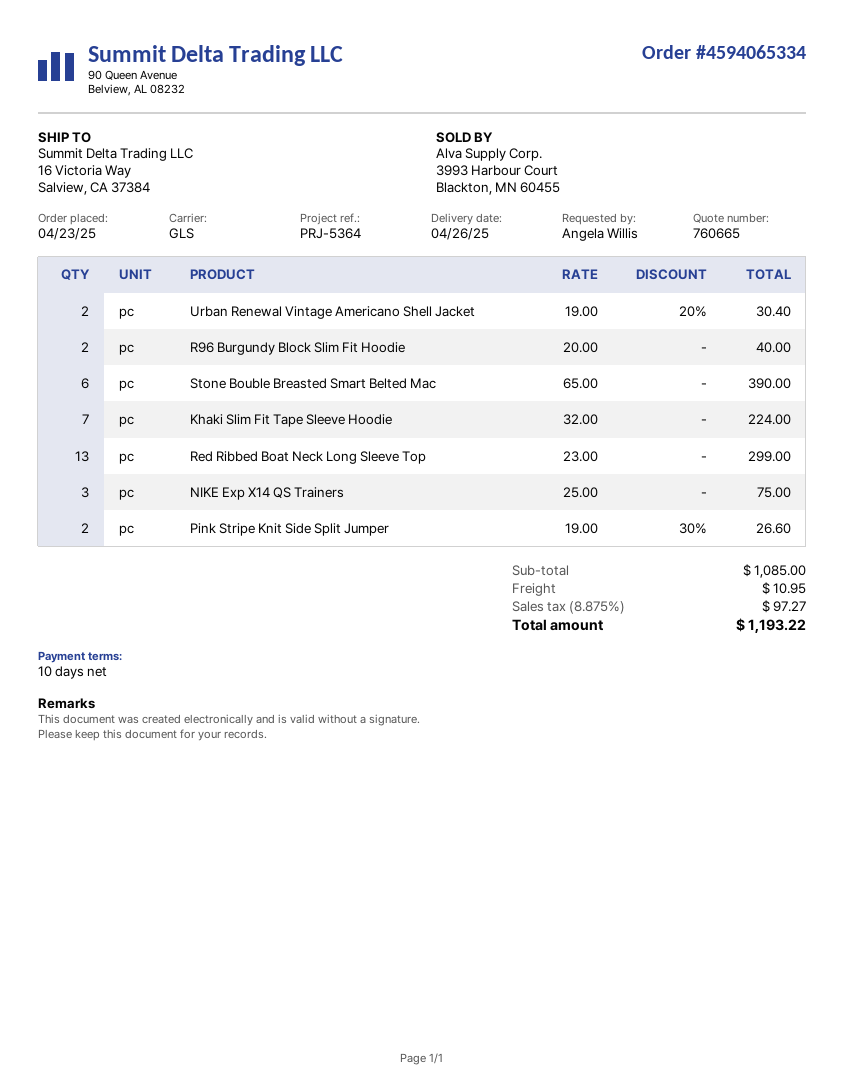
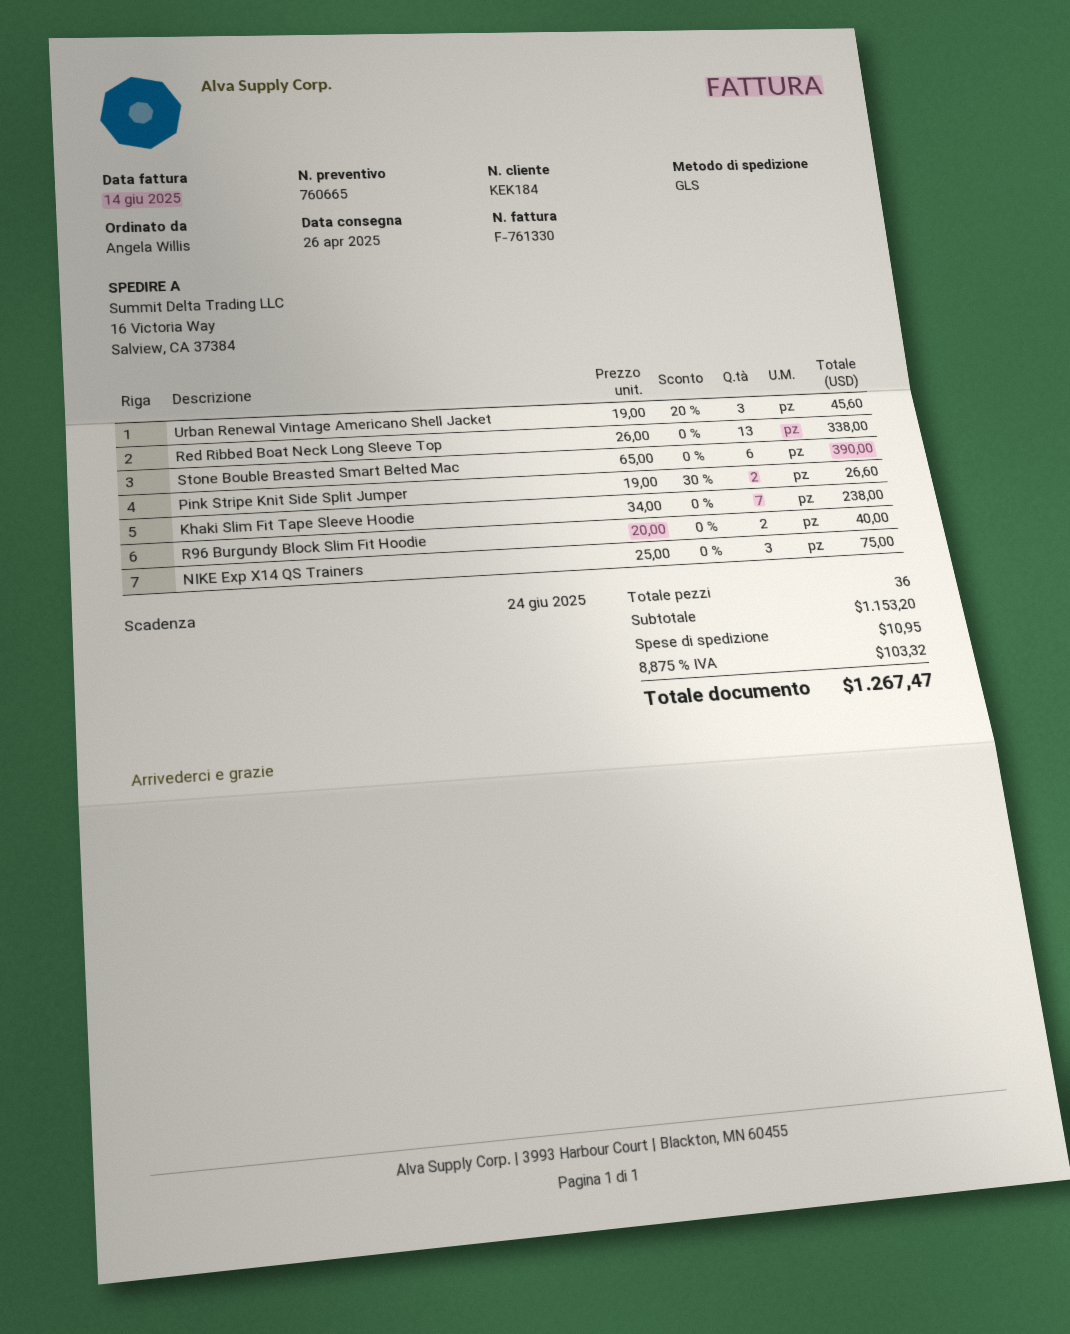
Urban Renewal Vintage Americano Shell Jacket: 2 x 19.00 - 20% = 30.40 -> 3 x 19.00 - 20% = 45.60
Khaki Slim Fit Tape Sleeve Hoodie: 7 x 32.00 = 224.00 -> 7 x 34.00 = 238.00
Red Ribbed Boat Neck Long Sleeve Top: 13 x 23.00 = 299.00 -> 13 x 26.00 = 338.00
subtotal: 1085.00 -> 1153.20
tax: 8.875% = 97.27 -> 8.875% = 103.32
total: 1193.22 -> 1267.47

